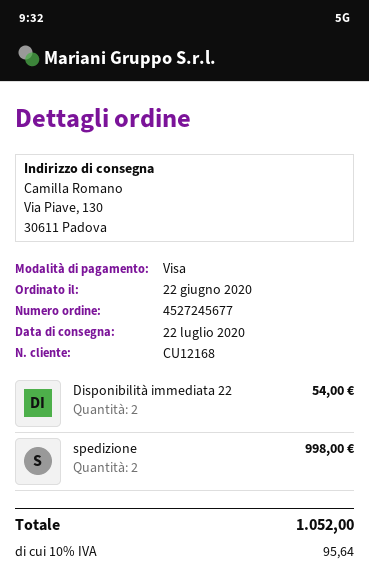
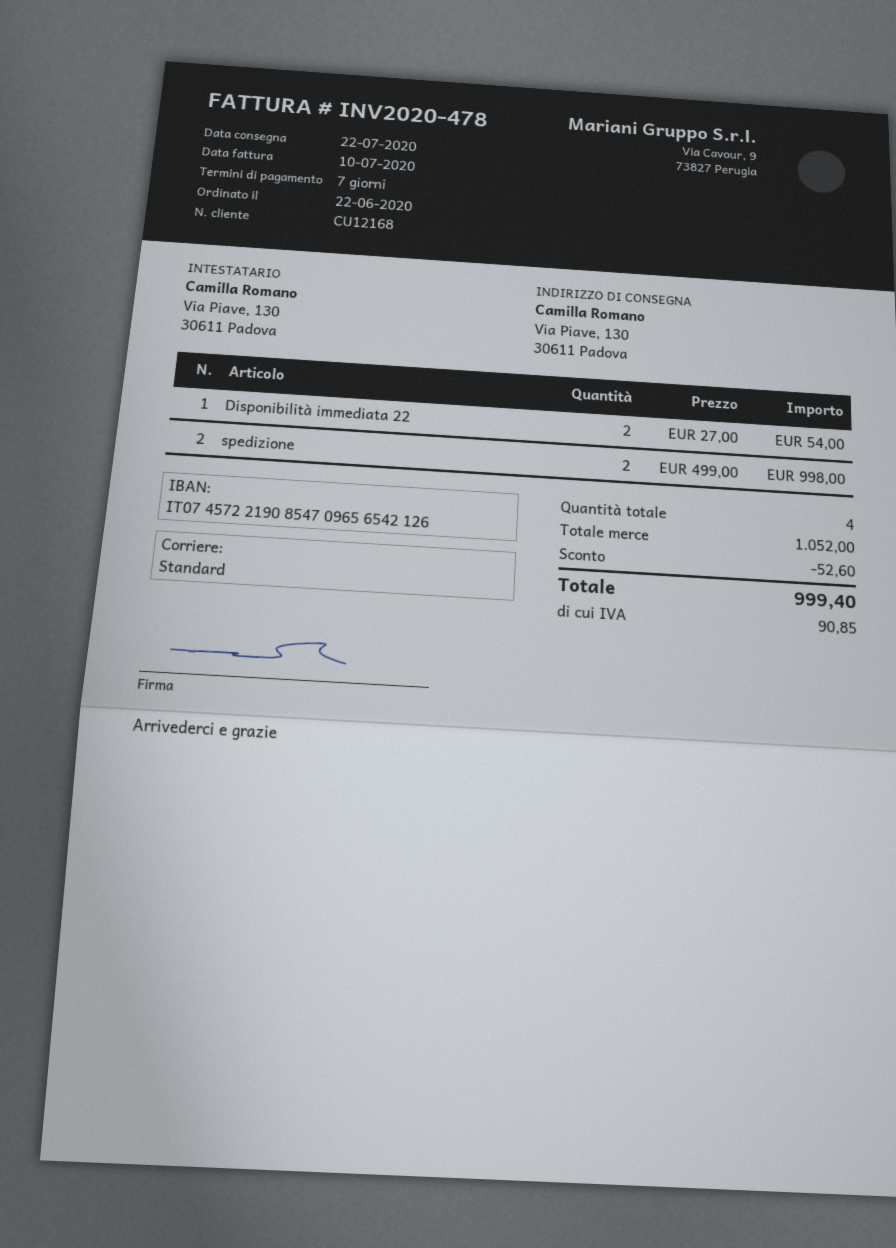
discount: none -> 52.60
tax: 95.64 -> 90.85
total: 1052.00 -> 999.40

